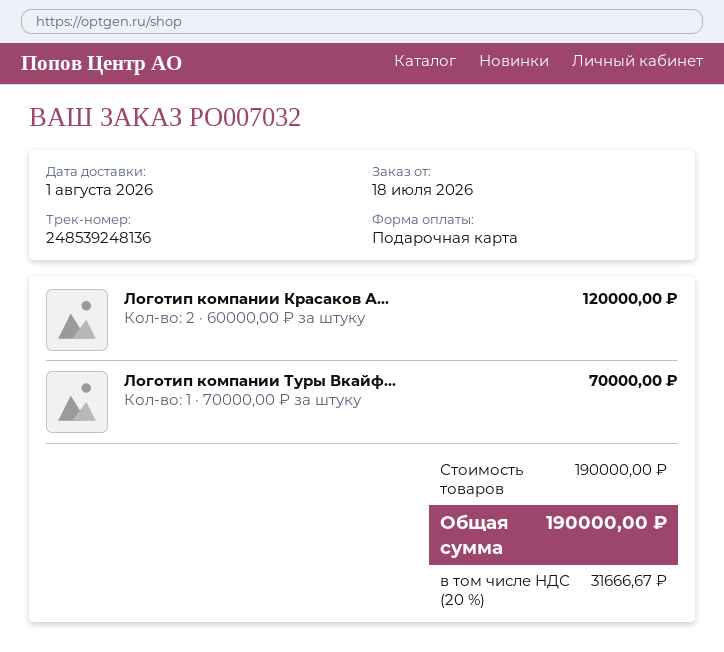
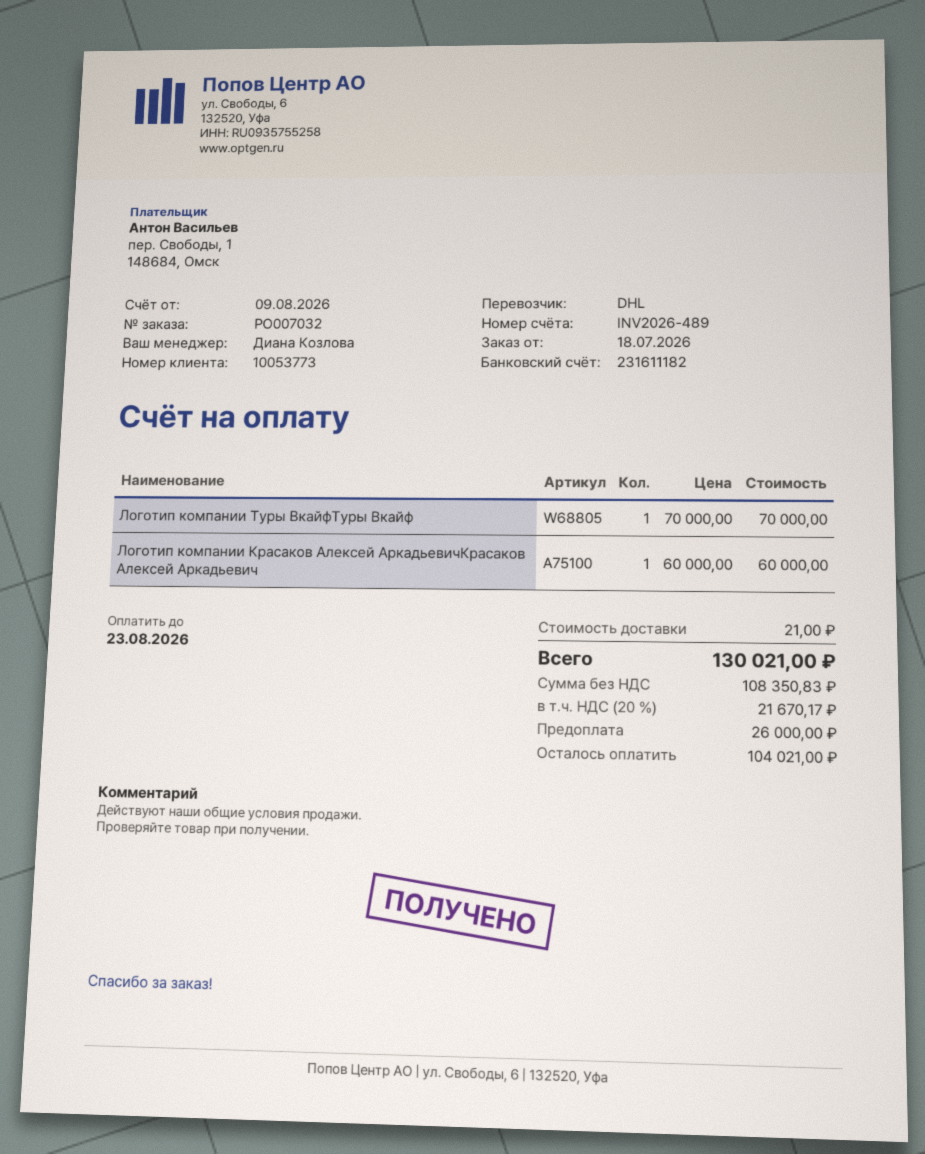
Логотип компании Красаков А...: 2 x 60000.00 = 120000.00 -> 1 x 60000.00 = 60000.00
shipping: none -> 21.00
tax: 20% = 31666.67 -> 20% = 21670.17
total: 190000.00 -> 130021.00

